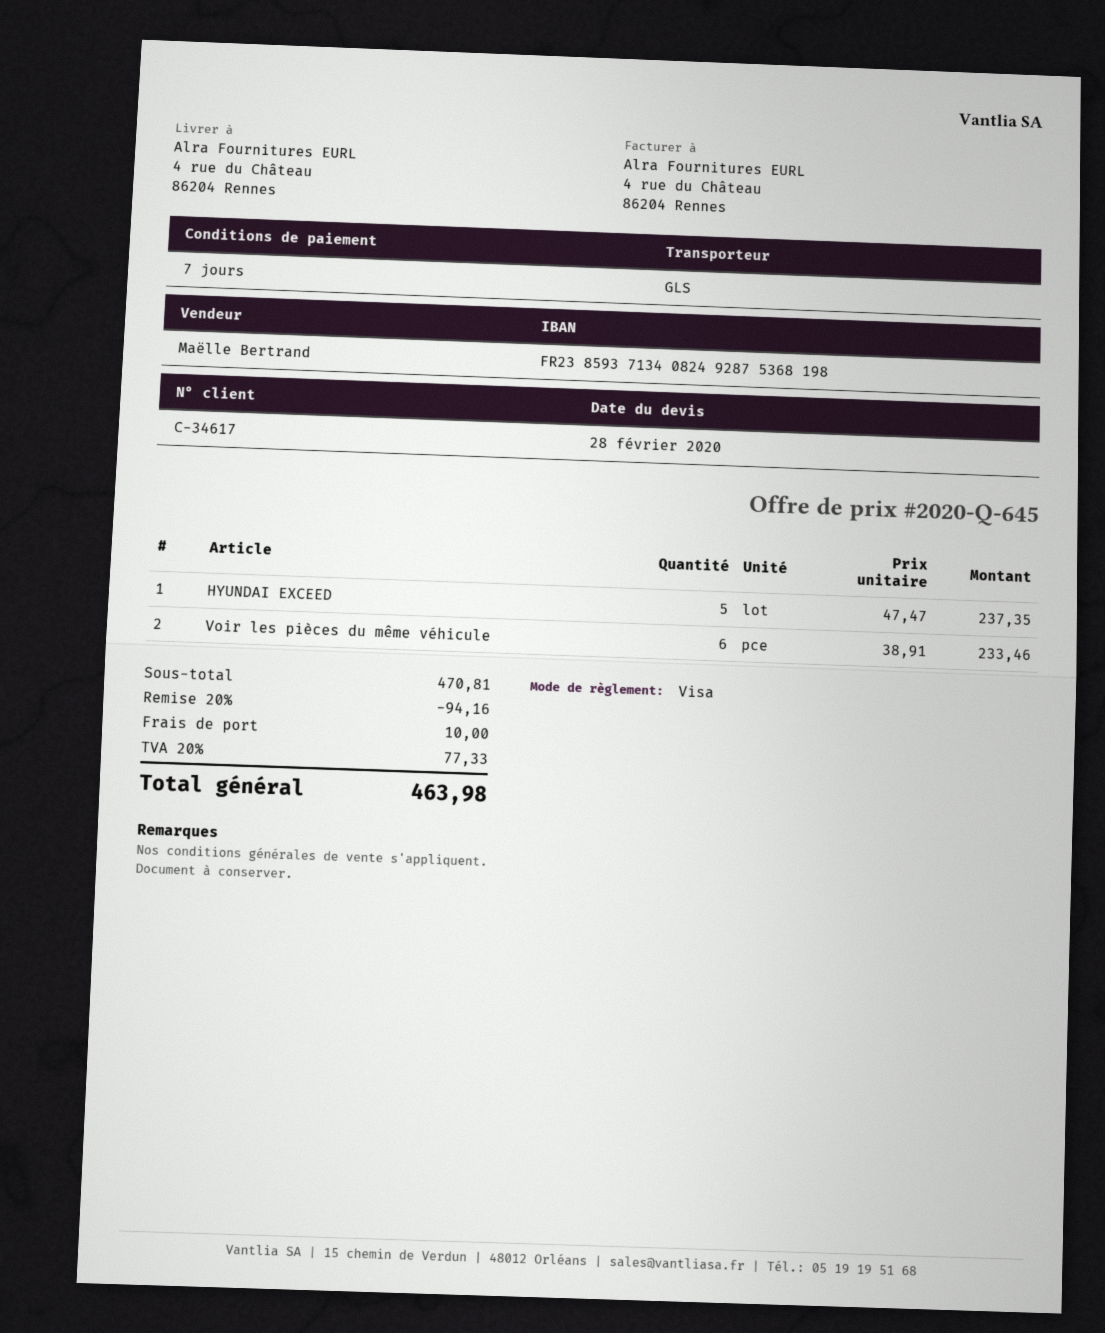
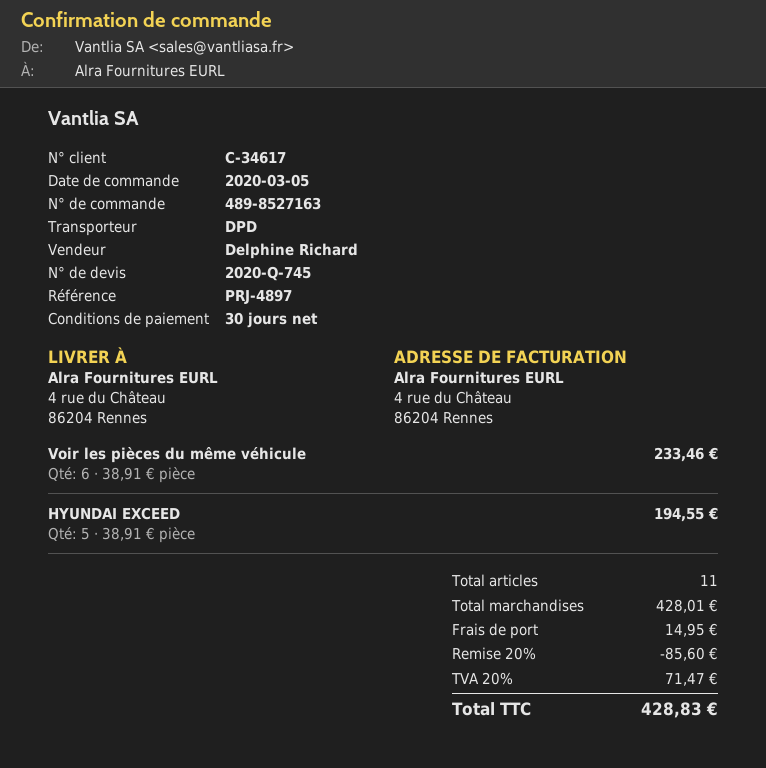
quote number: 2020-Q-645 -> 2020-Q-745
payment terms: 7 days -> 30 days
sales rep: Maëlle Bertrand -> Delphine Richard
shipping method: GLS -> DPD
HYUNDAI EXCEED: 5 x 47.47 = 237.35 -> 5 x 38.91 = 194.55
subtotal: 470.81 -> 428.01
discount: 20% = 94.16 -> 20% = 85.60
shipping: 10.00 -> 14.95
tax: 20% = 77.33 -> 20% = 71.47
total: 463.98 -> 428.83

